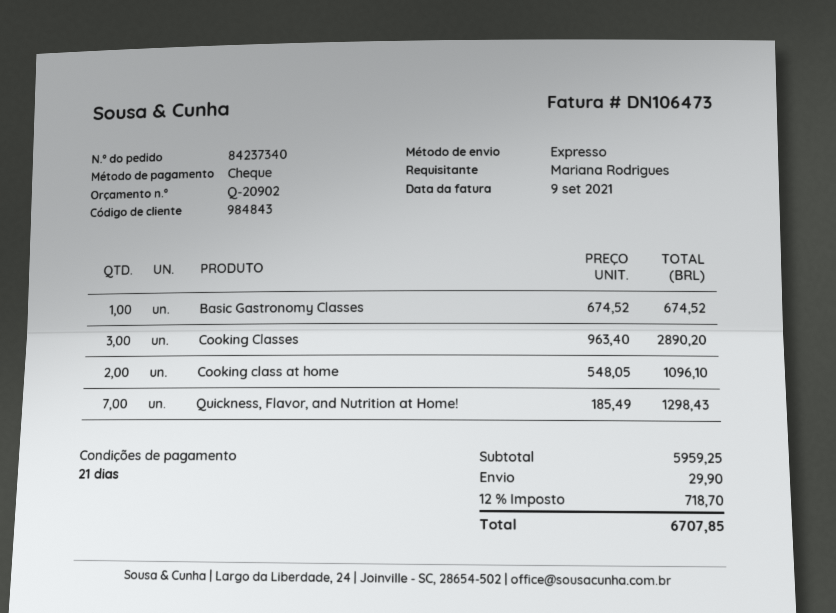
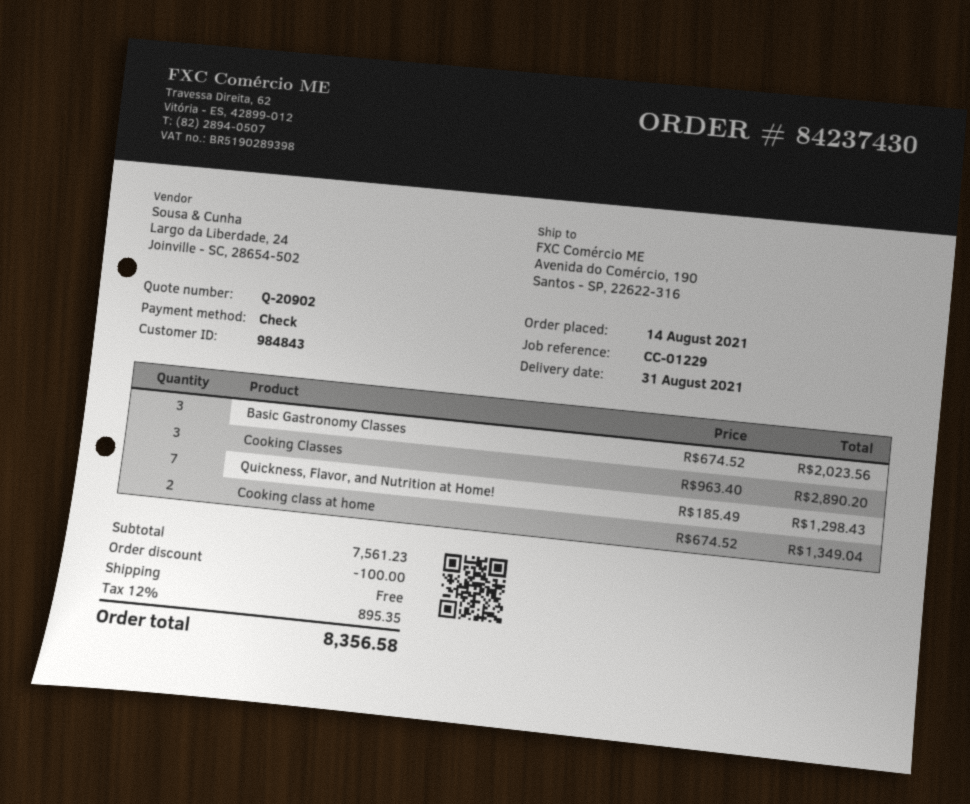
order number: 84237340 -> 84237430
Basic Gastronomy Classes: 1 x 674.52 = 674.52 -> 3 x 674.52 = 2023.56
Cooking class at home: 2 x 548.05 = 1096.10 -> 2 x 674.52 = 1349.04
subtotal: 5959.25 -> 7561.23
discount: none -> 100.00
shipping: 29.90 -> 0.00
tax: 12% = 718.70 -> 12% = 895.35
total: 6707.85 -> 8356.58

